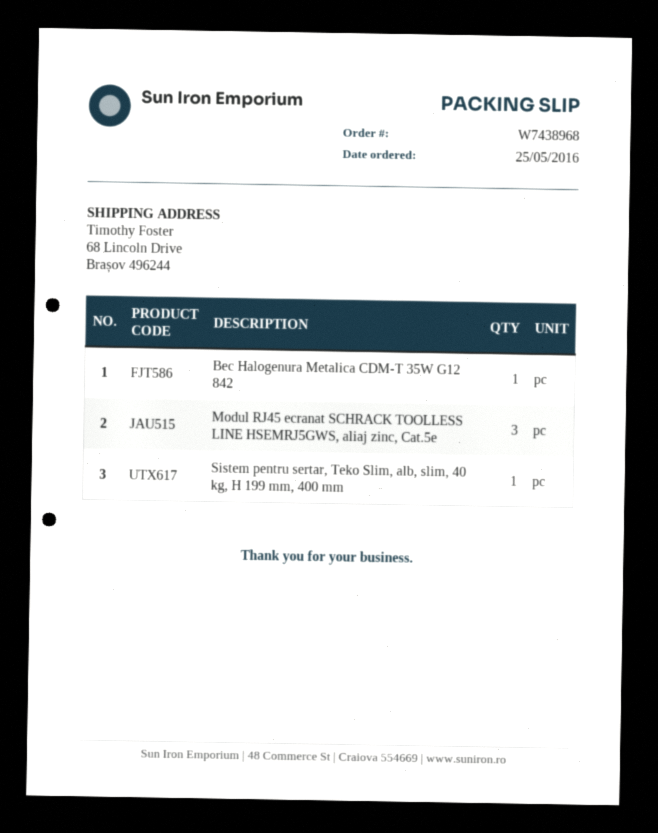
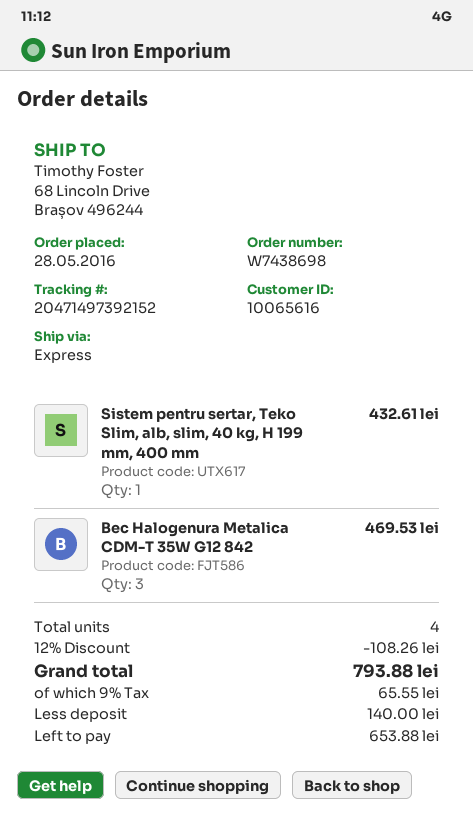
order number: W7438968 -> W7438698
order date: 2016-05-25 -> 2016-05-28
Bec Halogenura Metalica CDM-T 35W G12 842: 1 -> 3
Modul RJ45 ecranat SCHRACK TOOLLESS LINE HSEMRJ5GWS, aliaj zinc, Cat.5e: 3 -> none

